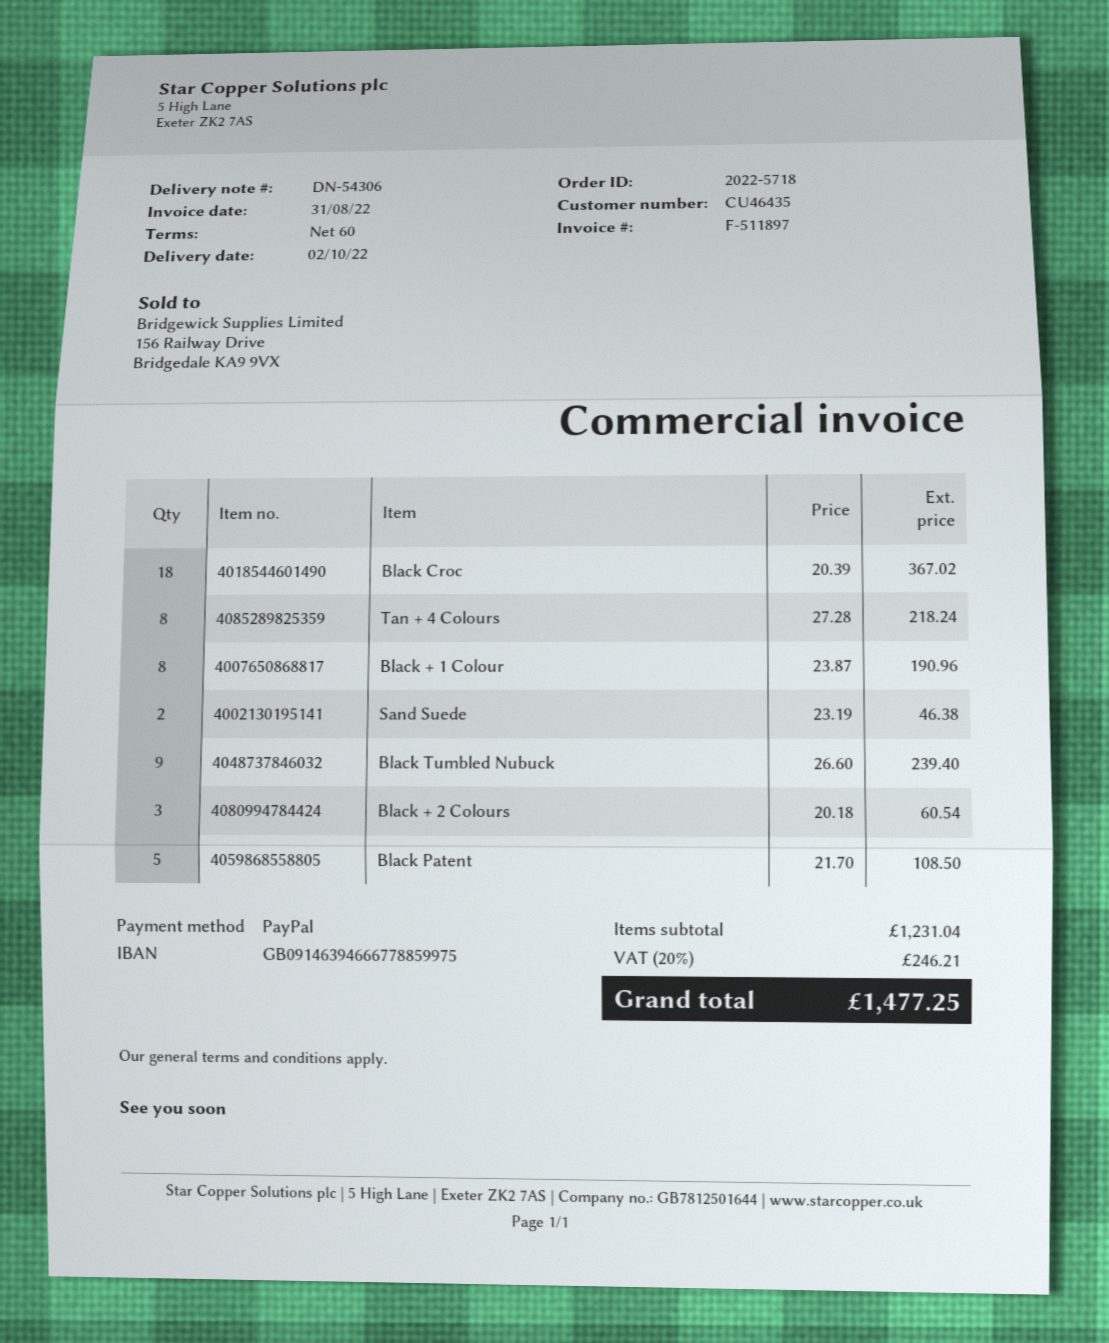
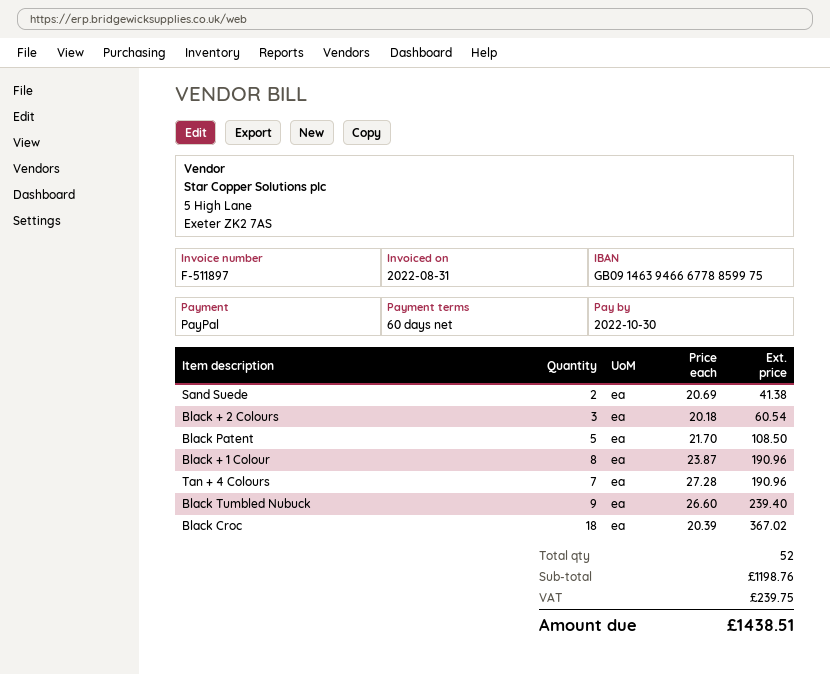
Tan + 4 Colours: 8 x 27.28 = 218.24 -> 7 x 27.28 = 190.96
Sand Suede: 2 x 23.19 = 46.38 -> 2 x 20.69 = 41.38
subtotal: 1231.04 -> 1198.76
tax: 246.21 -> 239.75
total: 1477.25 -> 1438.51

